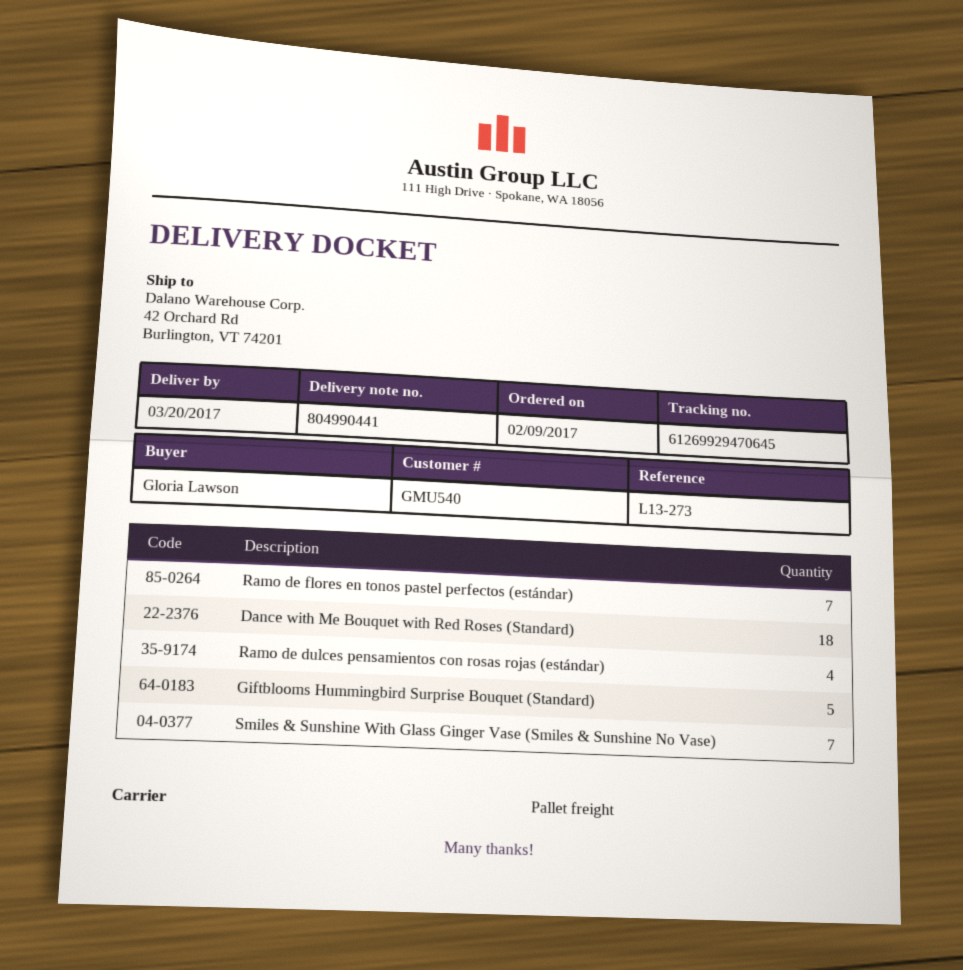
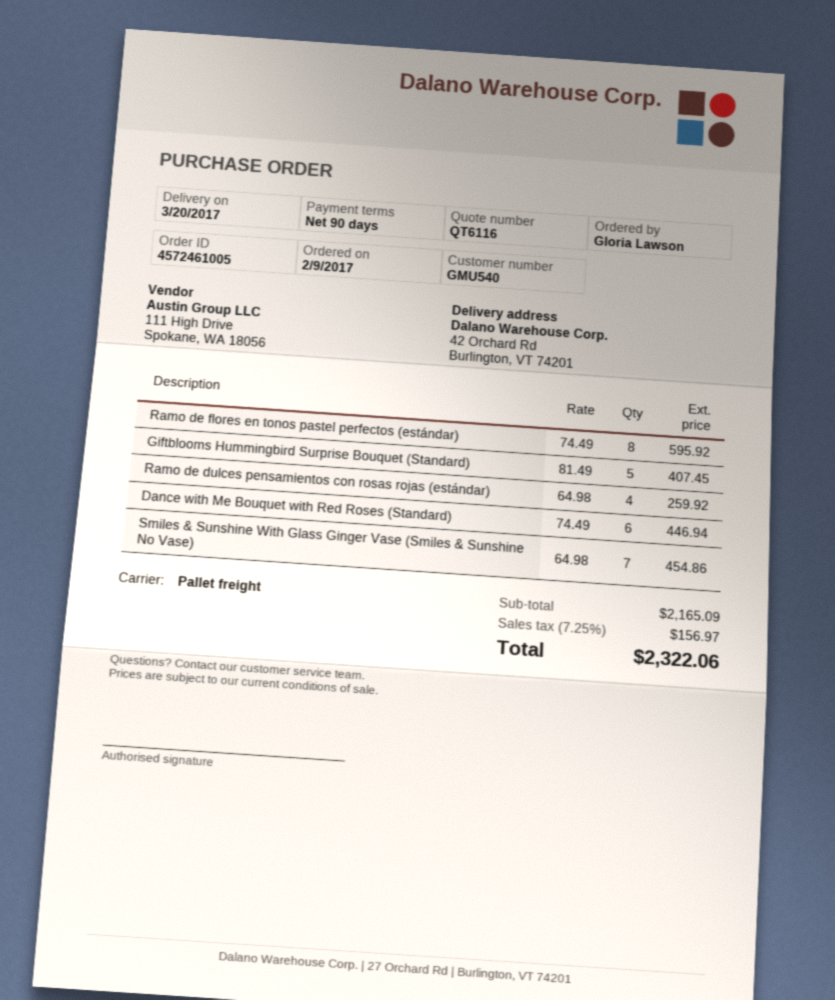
Ramo de flores en tonos pastel perfectos (estándar): 7 -> 8
Dance with Me Bouquet with Red Roses (Standard): 18 -> 6

